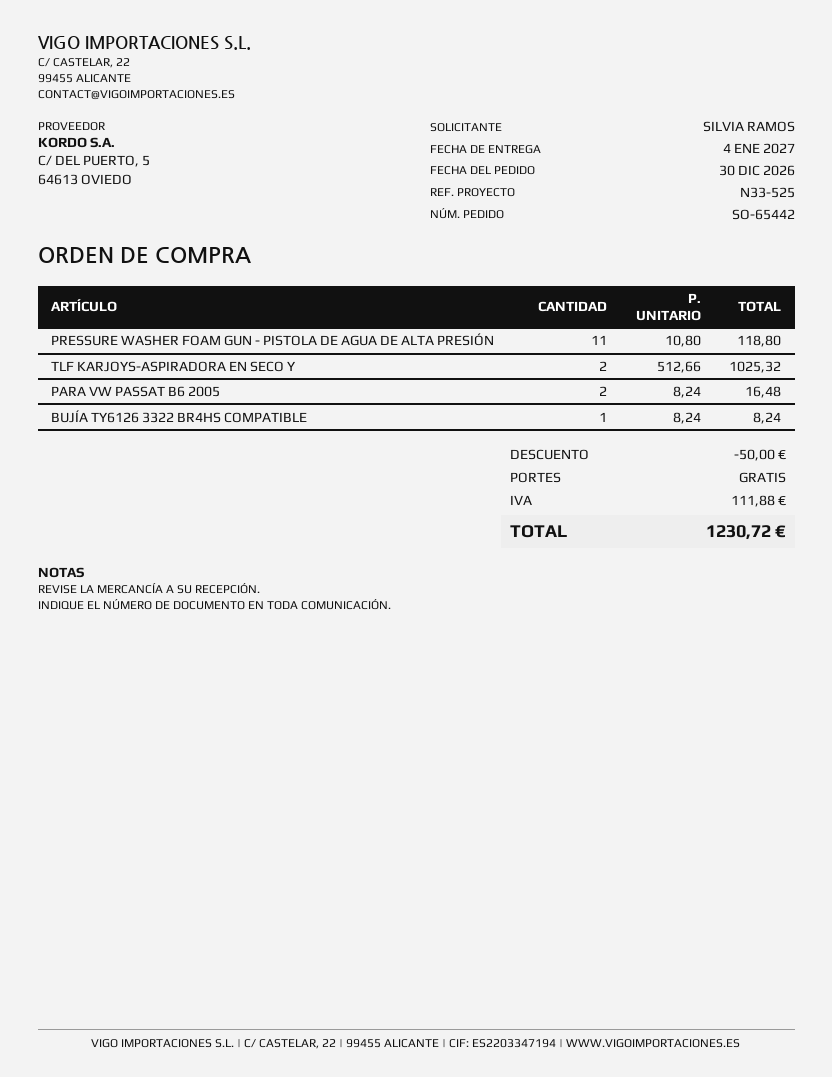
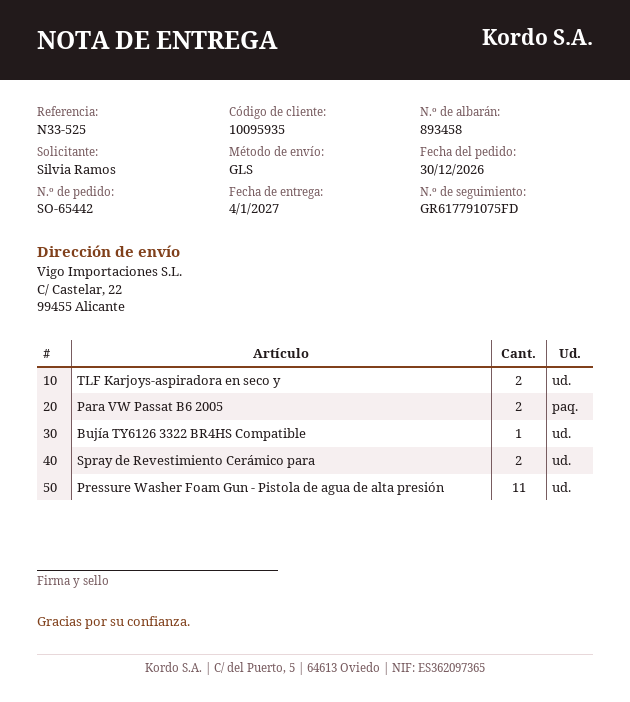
Spray de Revestimiento Cerámico para: none -> 2

